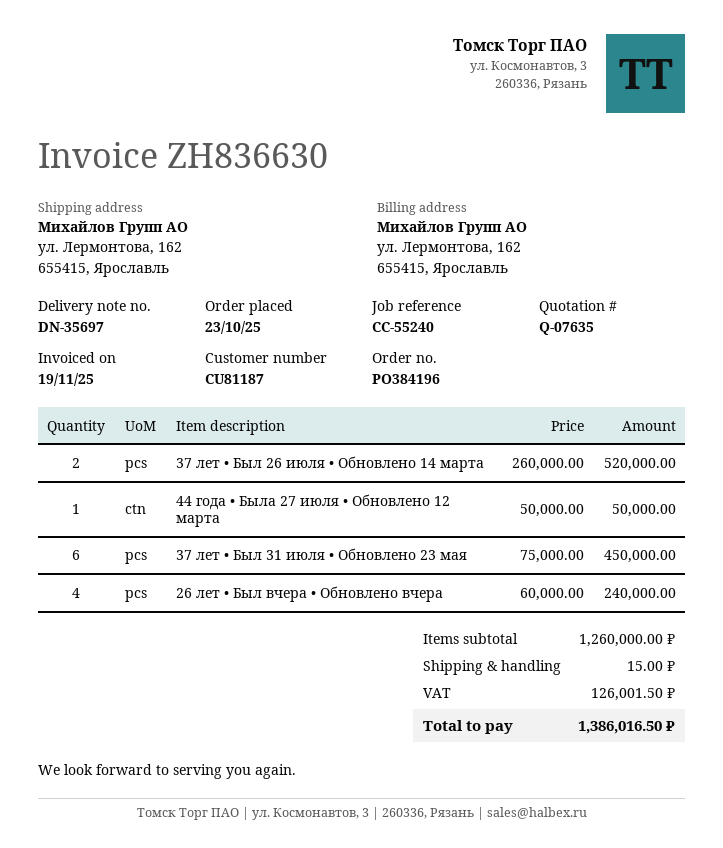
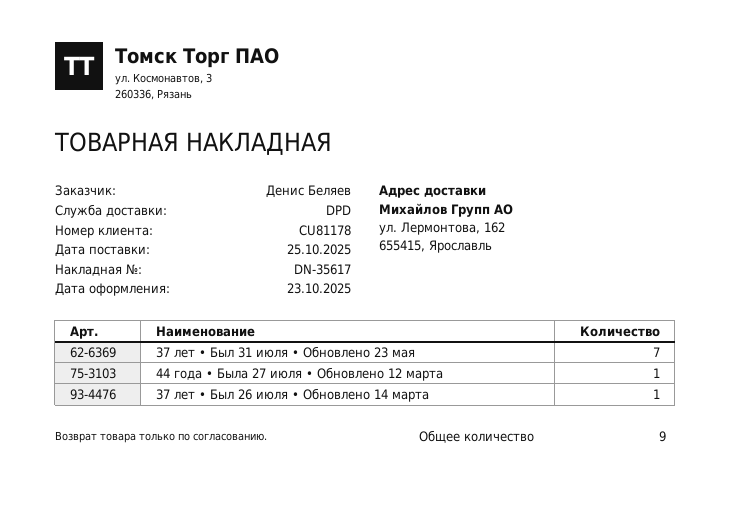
delivery note number: DN-35697 -> DN-35617
customer number: CU81187 -> CU81178
37 лет • Был 26 июля • Обновлено 14 марта: 2 -> 1
37 лет • Был 31 июля • Обновлено 23 мая: 6 -> 7
26 лет • Был вчера • Обновлено вчера: 4 -> none

